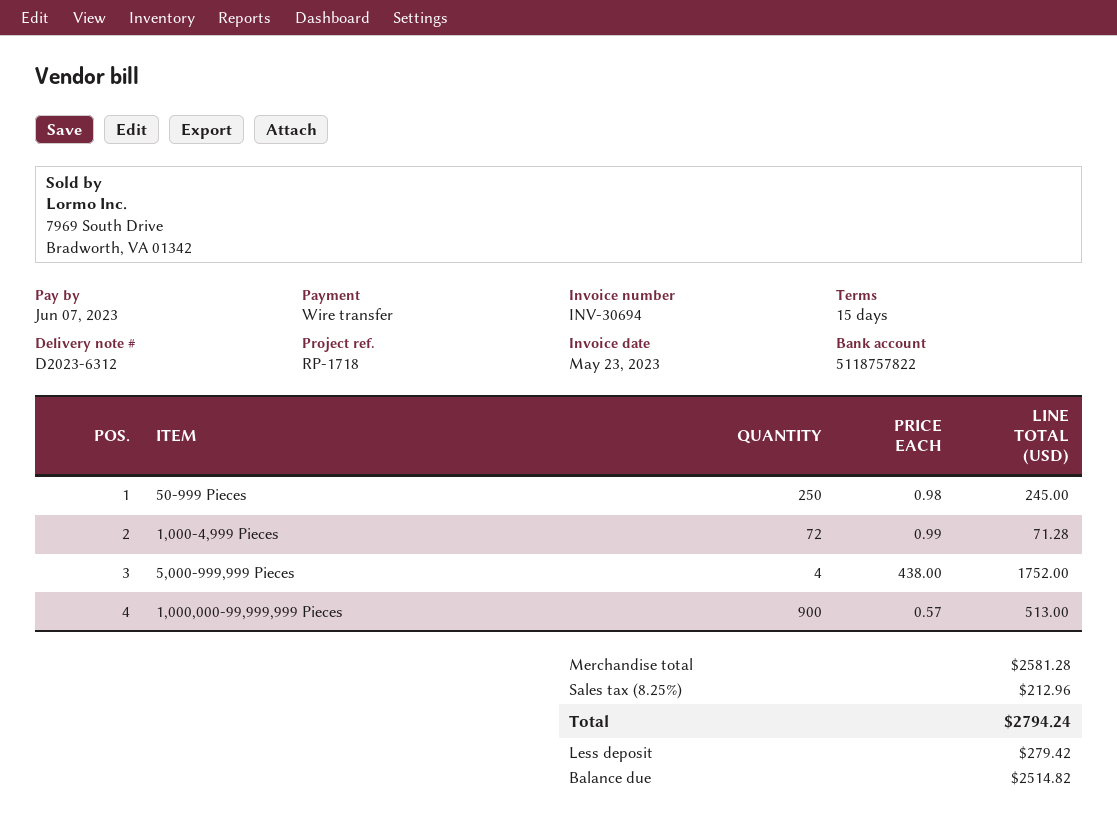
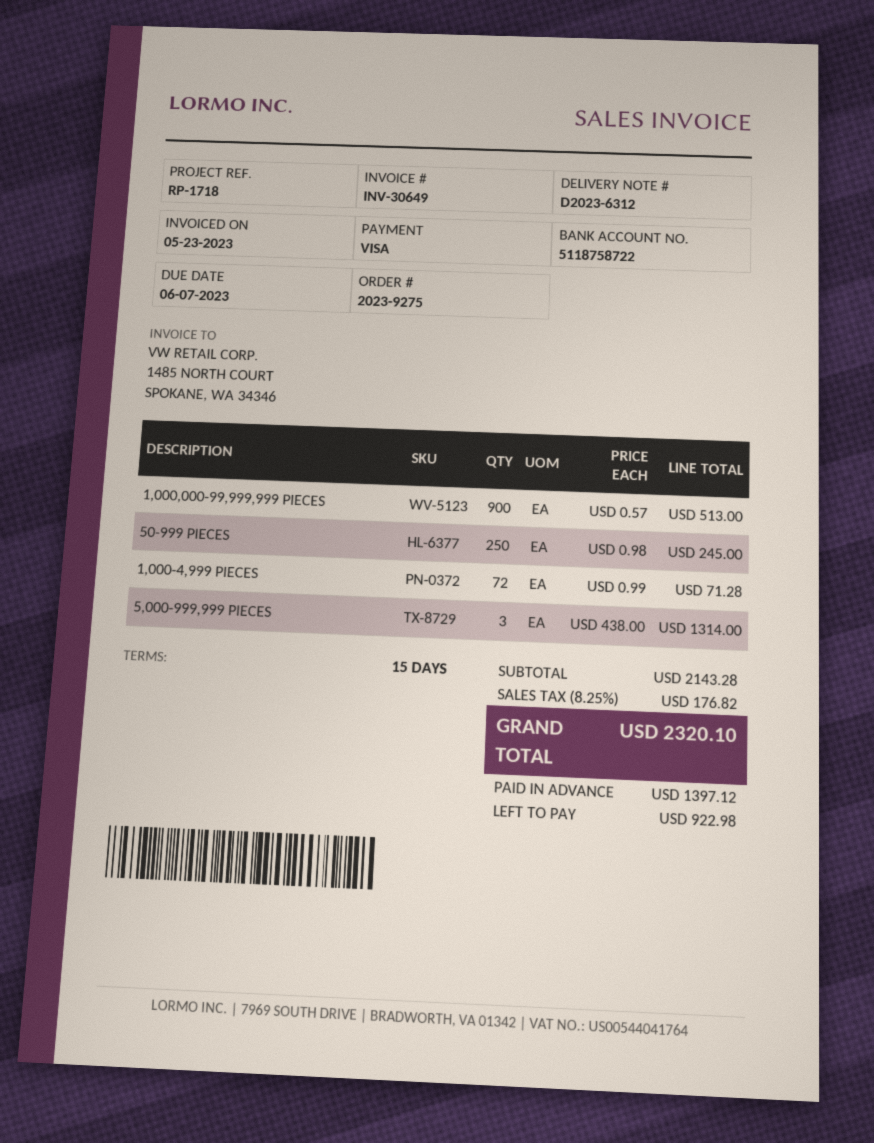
invoice number: INV-30694 -> INV-30649
payment method: bank transfer -> Visa
bank account: 5118757822 -> 5118758722
5,000-999,999 Pieces: 4 x 438.00 = 1752.00 -> 3 x 438.00 = 1314.00
subtotal: 2581.28 -> 2143.28
tax: 8.25% = 212.96 -> 8.25% = 176.82
total: 2794.24 -> 2320.10
deposit: 279.42 -> 1397.12
balance: 2514.82 -> 922.98

